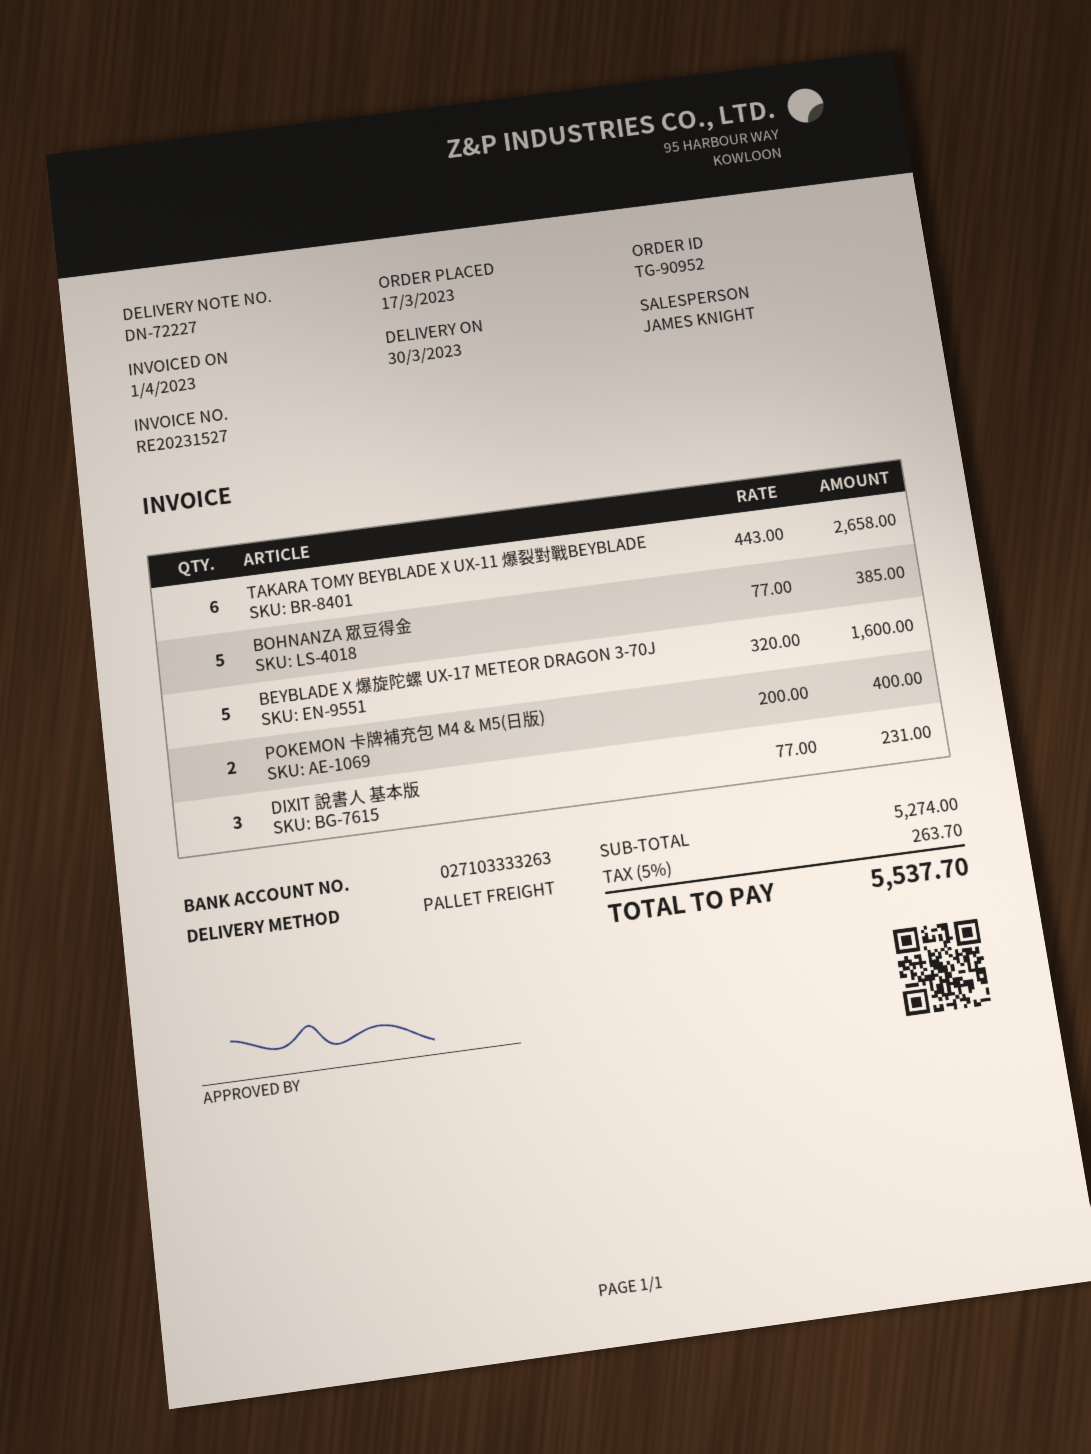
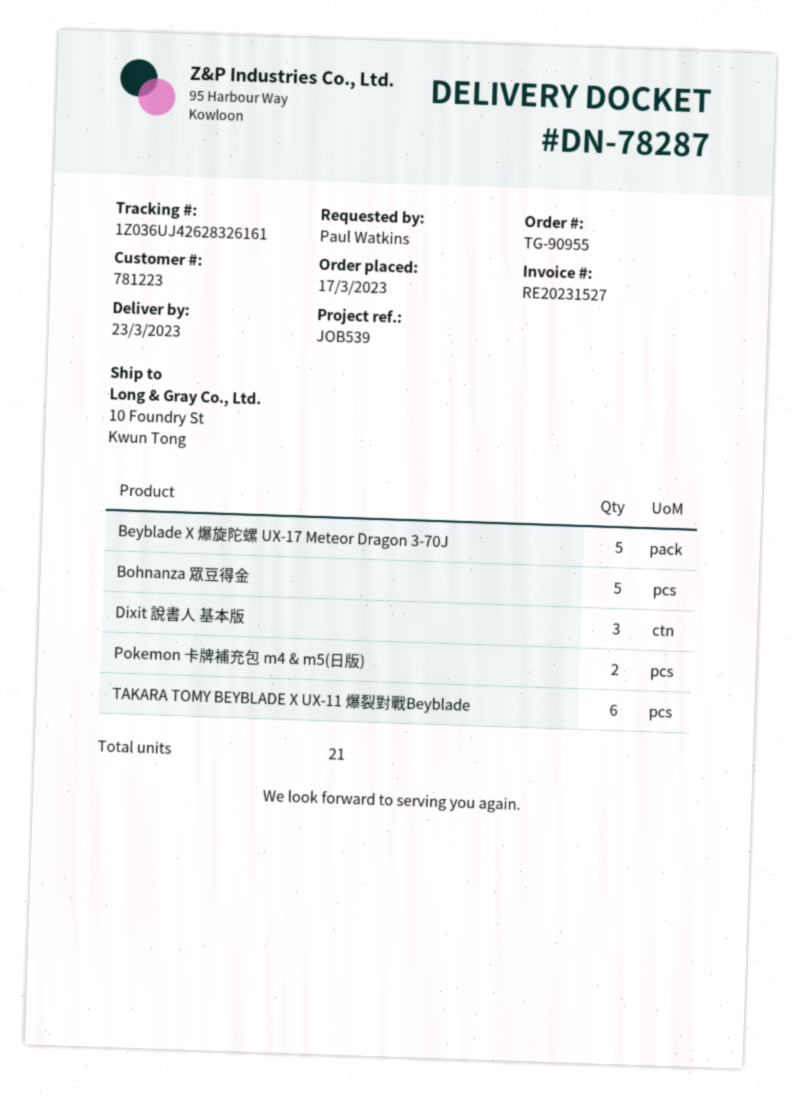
order number: TG-90952 -> TG-90955
delivery note number: DN-72227 -> DN-78287
delivery date: 2023-03-30 -> 2023-03-23

